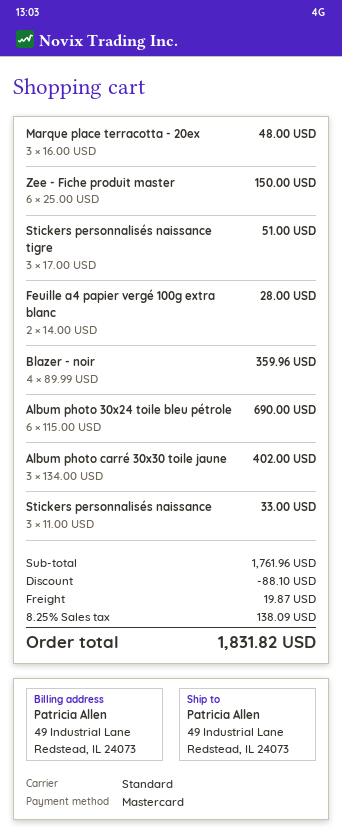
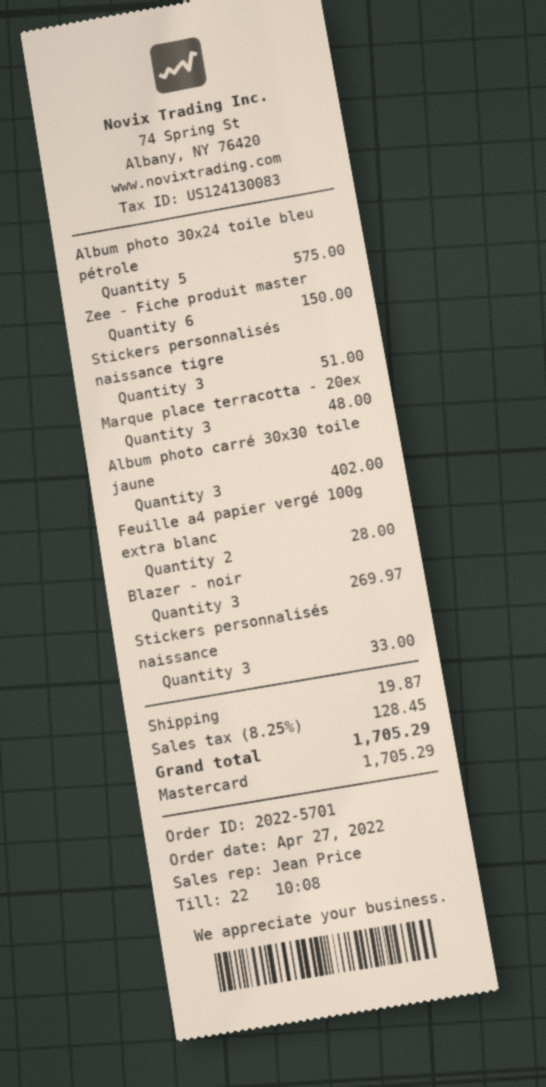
Blazer - noir: 4 for 359.96 -> 3 for 269.97
Album photo 30x24 toile bleu pétrole: 6 for 690.00 -> 5 for 575.00
discount: 88.10 -> none
tax: 8.25% = 138.09 -> 8.25% = 128.45
total: 1831.82 -> 1705.29

